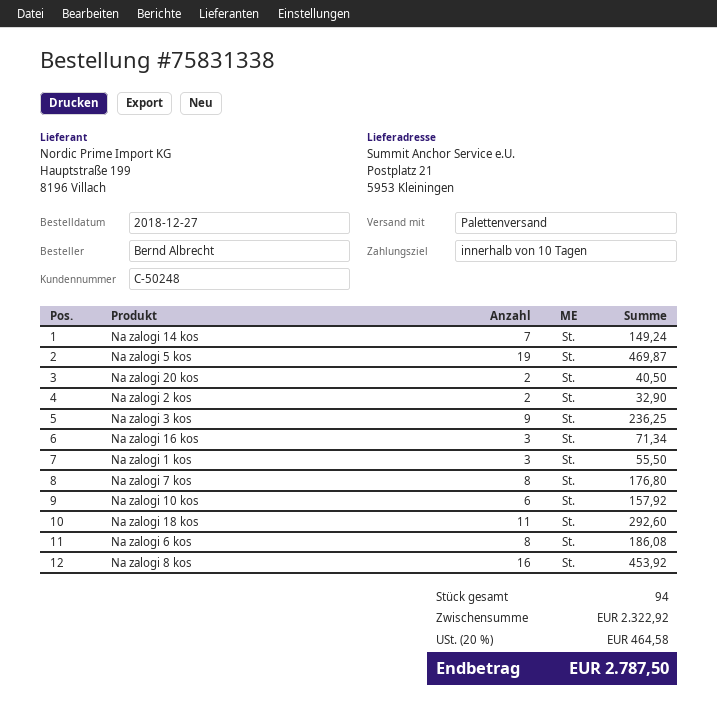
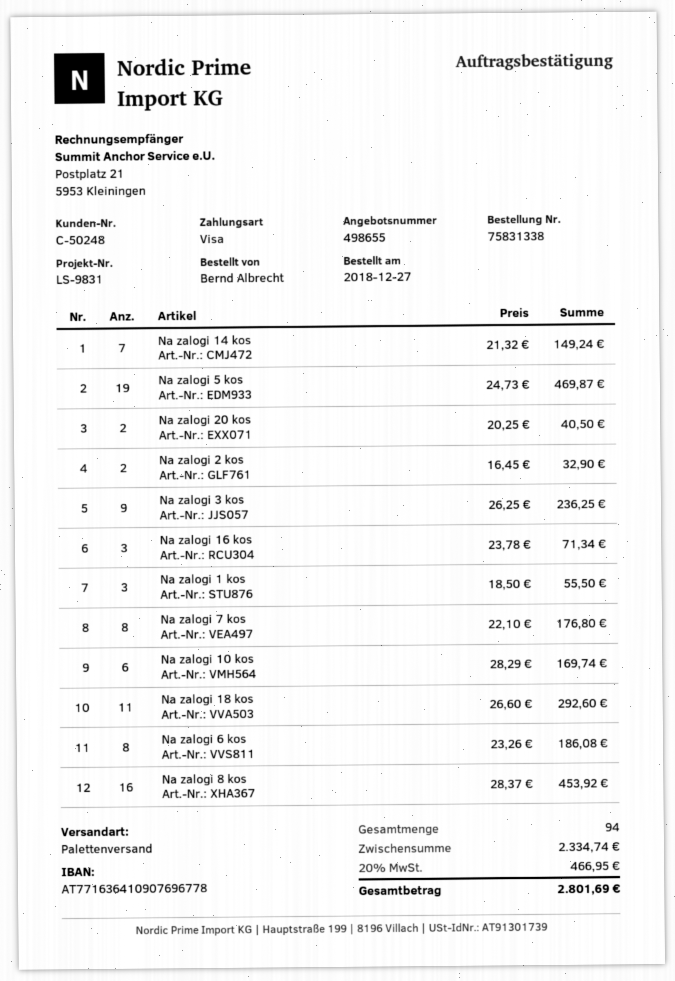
Na zalogi 10 kos: 6 for 157.92 -> 6 for 169.74
subtotal: 2322.92 -> 2334.74
tax: 20% = 464.58 -> 20% = 466.95
total: 2787.50 -> 2801.69

